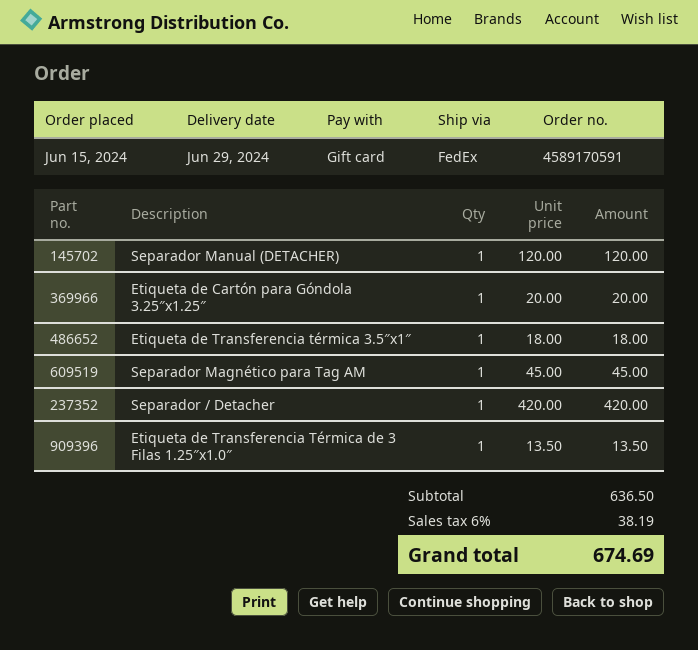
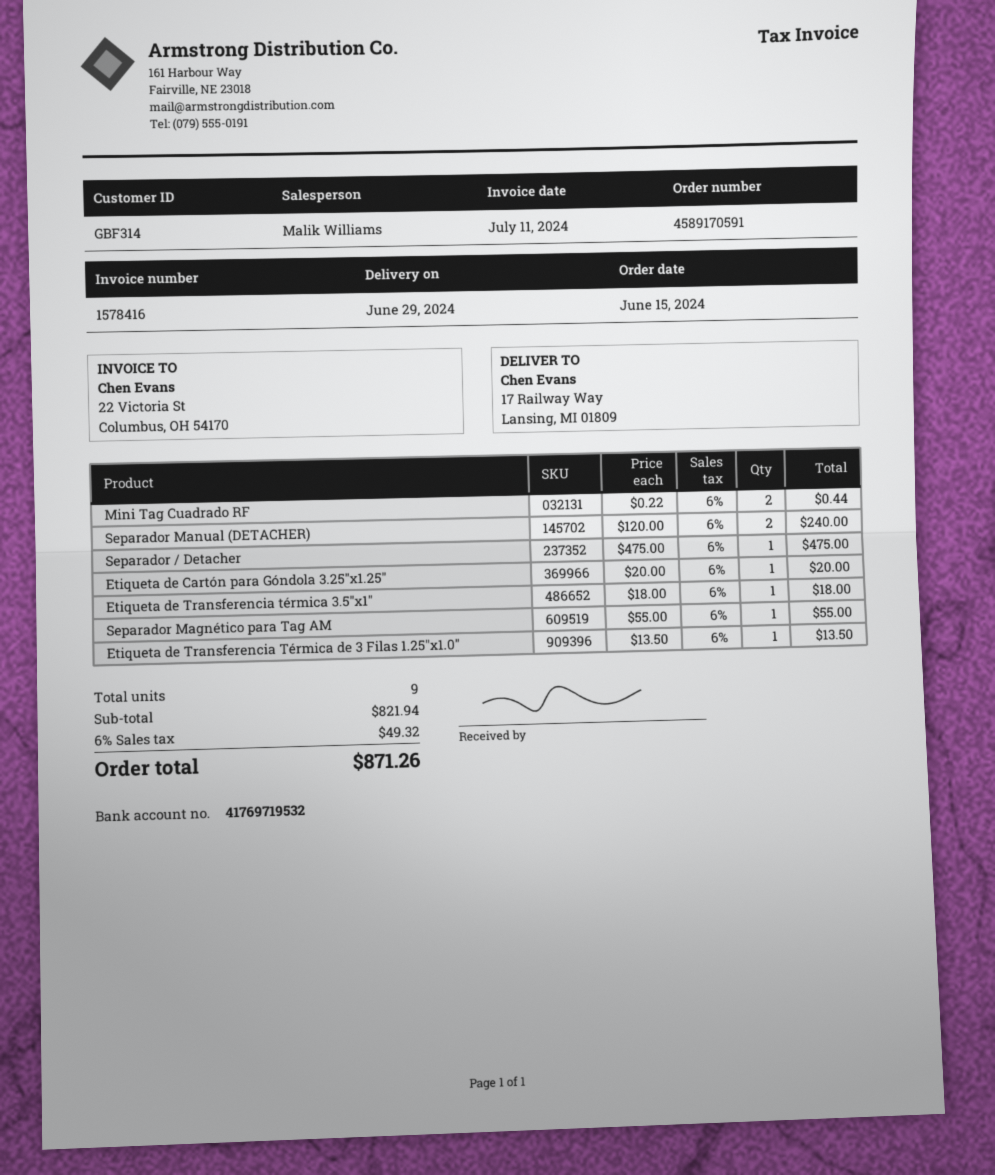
Separador Manual (DETACHER): 1 x 120.00 = 120.00 -> 2 x 120.00 = 240.00
Separador Magnético para Tag AM: 1 x 45.00 = 45.00 -> 1 x 55.00 = 55.00
Separador / Detacher: 1 x 420.00 = 420.00 -> 1 x 475.00 = 475.00
Mini Tag Cuadrado RF: none -> 2 x 0.22 = 0.44
subtotal: 636.50 -> 821.94
tax: 6% = 38.19 -> 6% = 49.32
total: 674.69 -> 871.26

